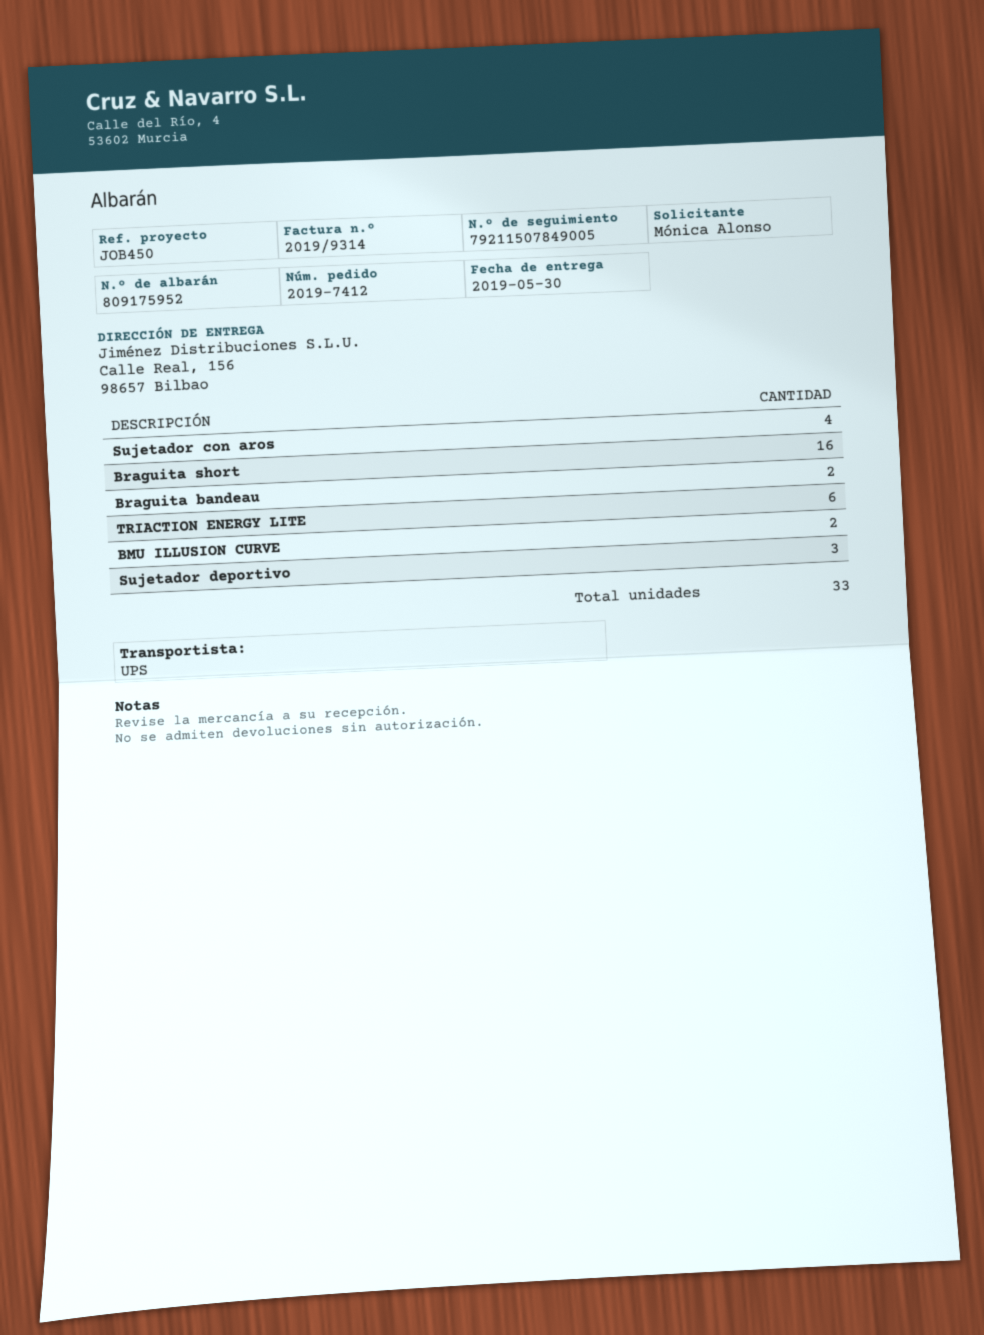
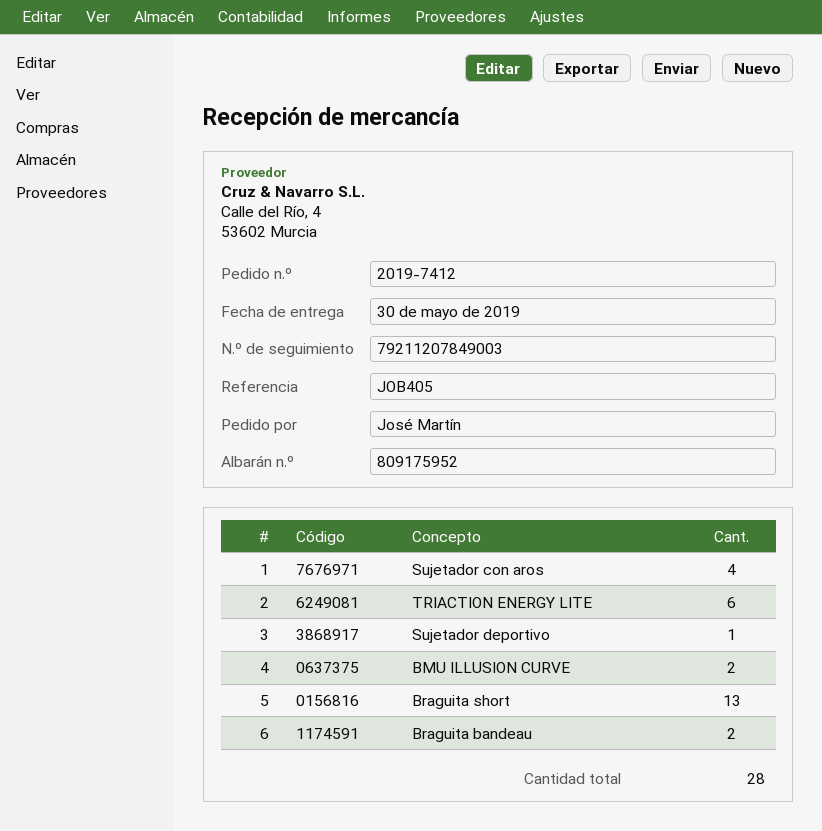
reference: JOB450 -> JOB405
ordered by: Mónica Alonso -> José Martín
tracking number: 79211507849005 -> 79211207849003
Braguita short: 16 -> 13
Sujetador deportivo: 3 -> 1
total quantity: 33 -> 28

